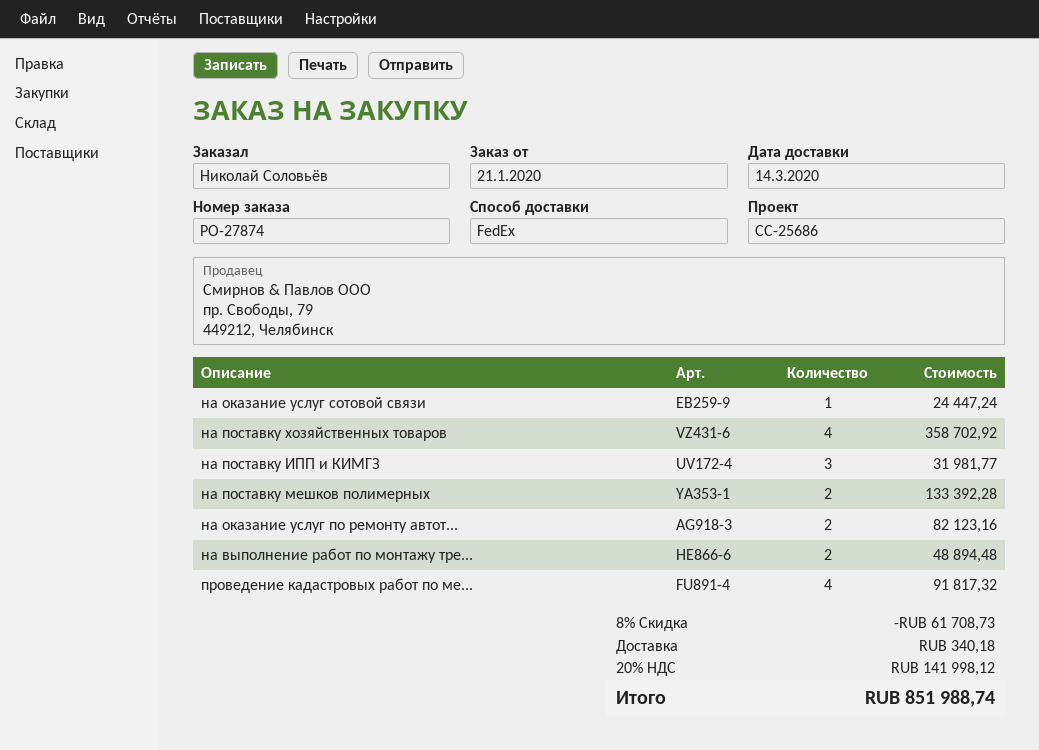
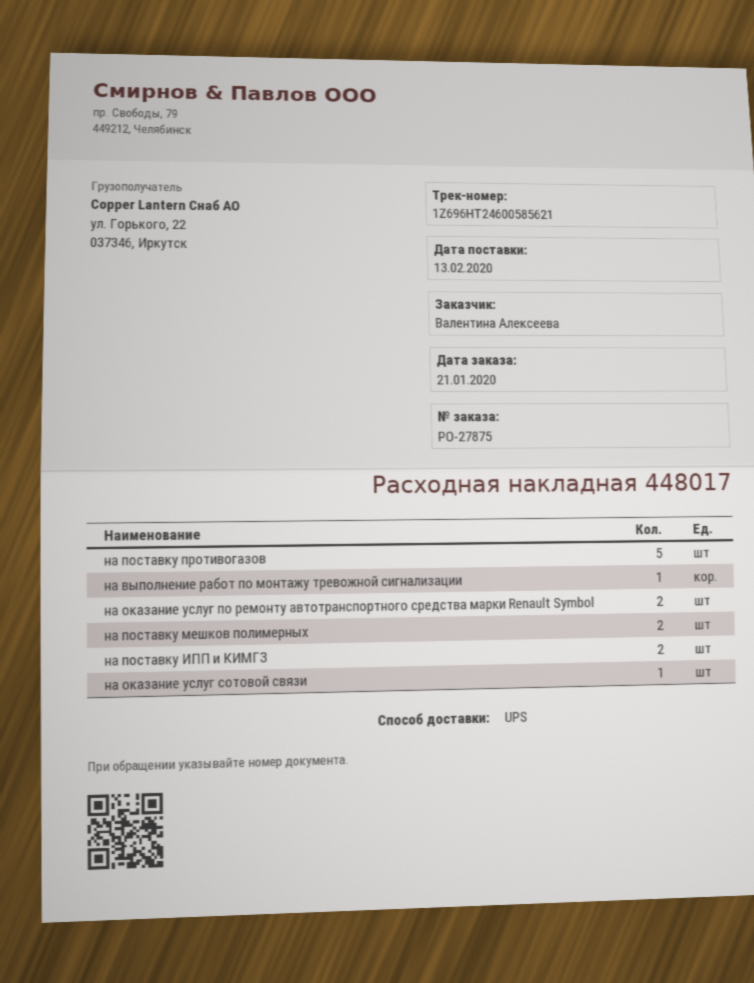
order number: PO-27874 -> PO-27875
delivery date: 2020-03-14 -> 2020-02-13
ordered by: Николай Соловьёв -> Валентина Алексеева
shipping method: FedEx -> UPS
на поставку хозяйственных товаров: 4 -> none
на поставку ИПП и КИМГЗ: 3 -> 2
на выполнение работ по монтажу тре...: 2 -> 1
проведение кадастровых работ по ме...: 4 -> none
на поставку противогазов: none -> 5

